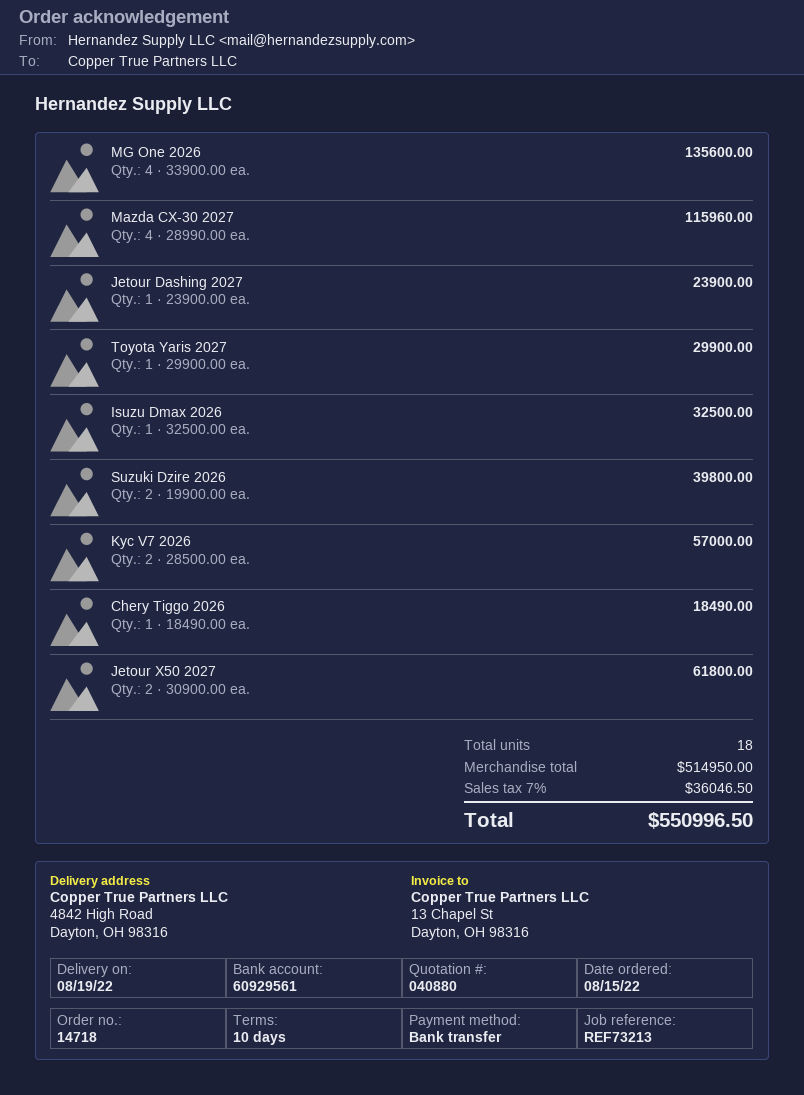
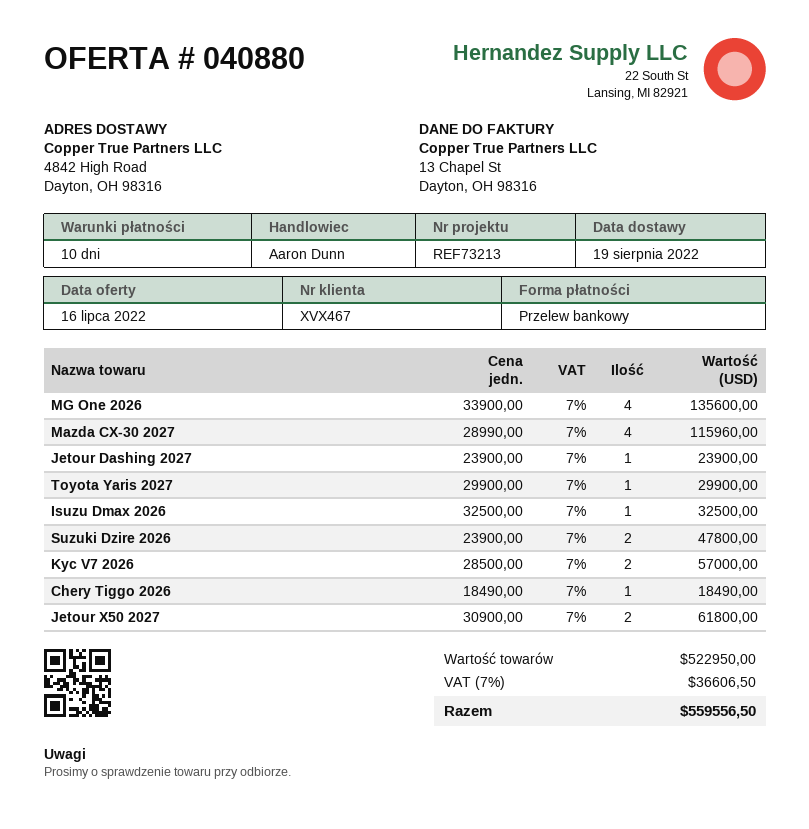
Suzuki Dzire 2026: 2 x 19900.00 = 39800.00 -> 2 x 23900.00 = 47800.00
subtotal: 514950.00 -> 522950.00
tax: 7% = 36046.50 -> 7% = 36606.50
total: 550996.50 -> 559556.50

